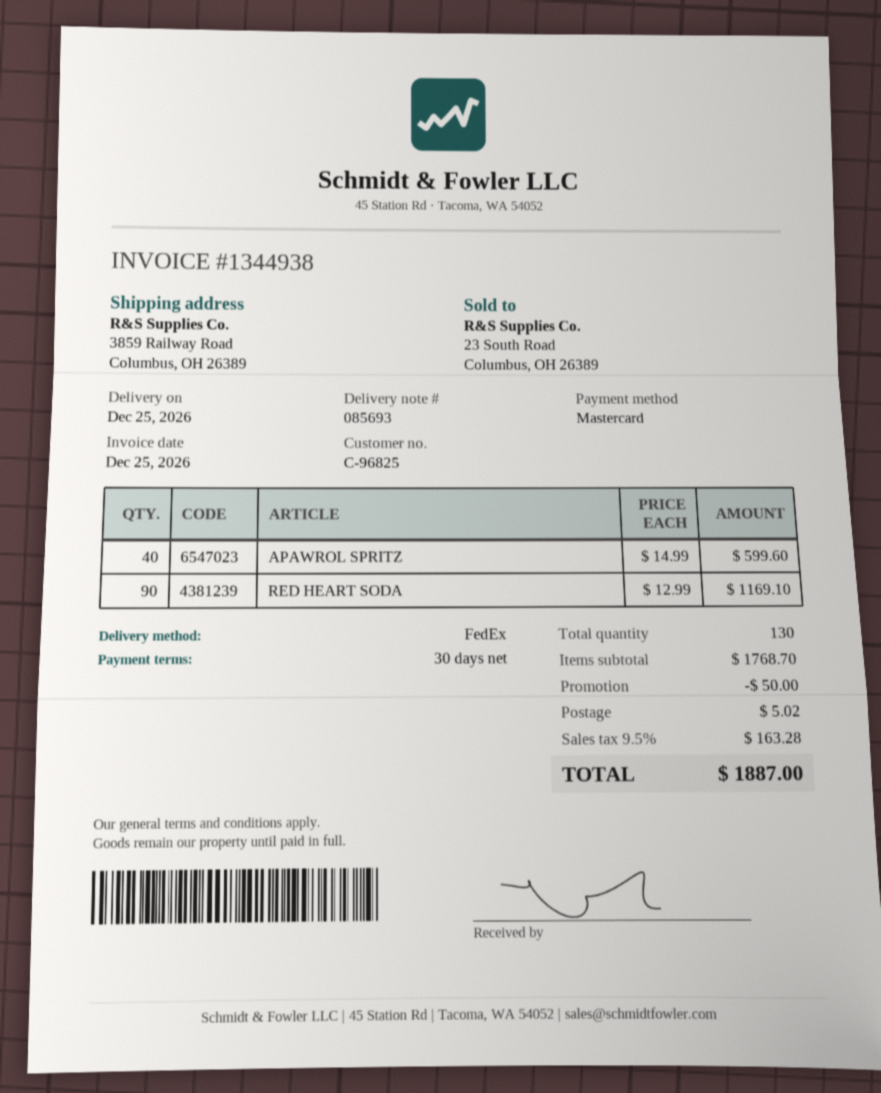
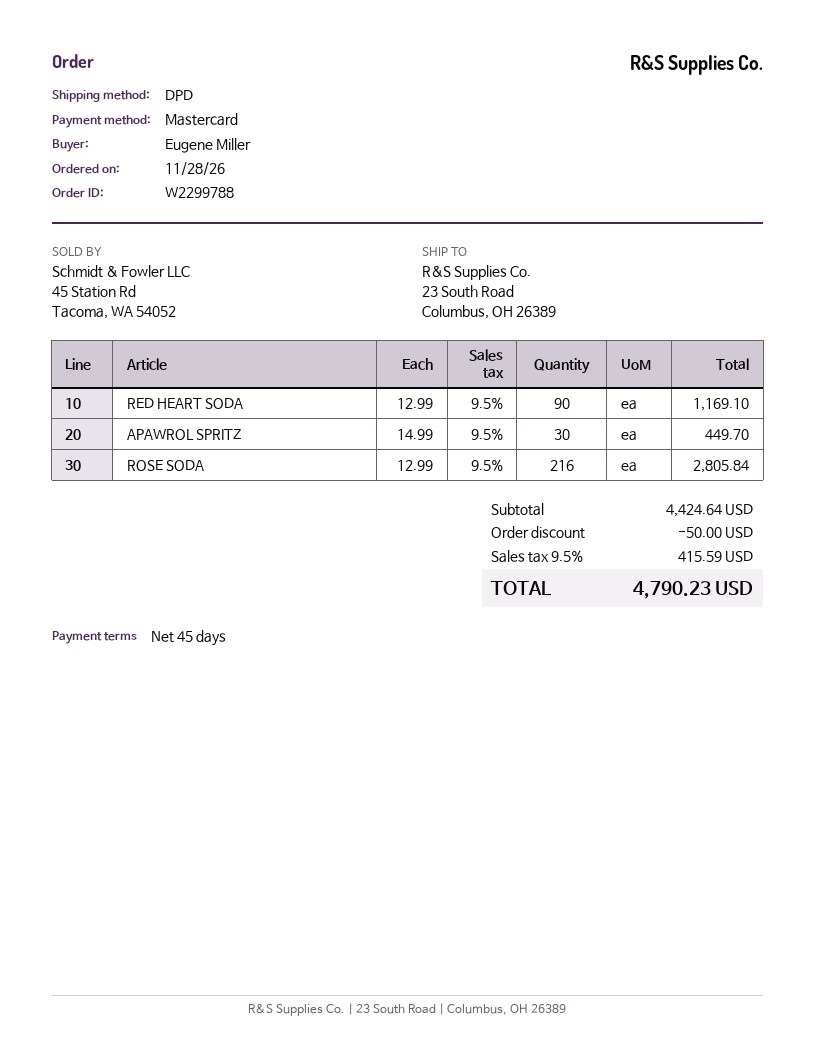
payment terms: 30 days -> 45 days
shipping method: FedEx -> DPD
ship to: 3859 Railway Road, Columbus, OH 26389 -> 23 South Road, Columbus, OH 26389
APAWROL SPRITZ: 40 x 14.99 = 599.60 -> 30 x 14.99 = 449.70
ROSE SODA: none -> 216 x 12.99 = 2805.84
subtotal: 1768.70 -> 4424.64
shipping: 5.02 -> none
tax: 9.5% = 163.28 -> 9.5% = 415.59
total: 1887.00 -> 4790.23

